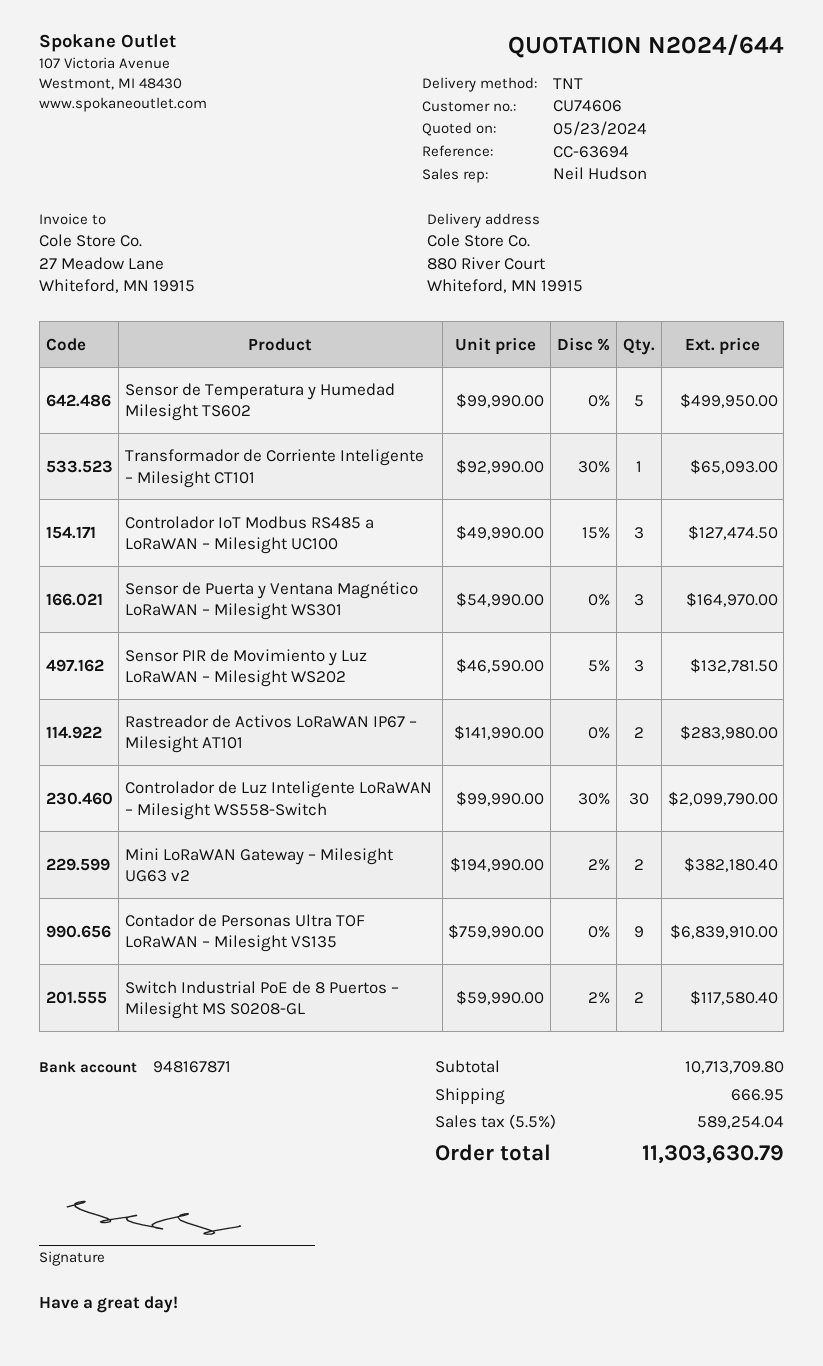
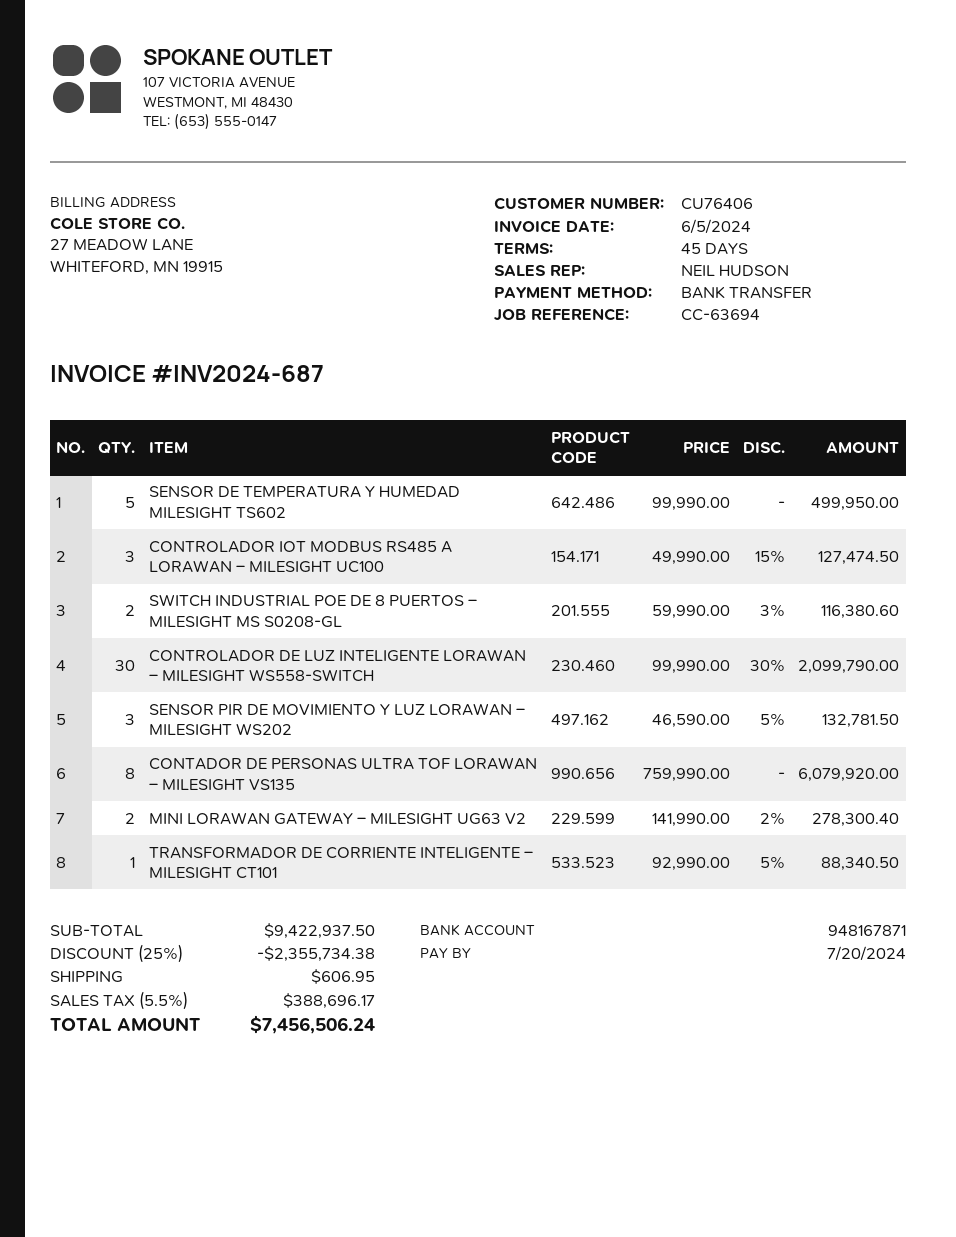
customer number: CU74606 -> CU76406
Transformador de Corriente Inteligente – Milesight CT101: 1 x 92990.00 - 30% = 65093.00 -> 1 x 92990.00 - 5% = 88340.50
Sensor de Puerta y Ventana Magnético LoRaWAN – Milesight WS301: 3 x 54990.00 = 164970.00 -> none
Rastreador de Activos LoRaWAN IP67 – Milesight AT101: 2 x 141990.00 = 283980.00 -> none
Mini LoRaWAN Gateway – Milesight UG63 v2: 2 x 194990.00 - 2% = 382180.40 -> 2 x 141990.00 - 2% = 278300.40
Contador de Personas Ultra TOF LoRaWAN – Milesight VS135: 9 x 759990.00 = 6839910.00 -> 8 x 759990.00 = 6079920.00
Switch Industrial PoE de 8 Puertos – Milesight MS S0208-GL: 2 x 59990.00 - 2% = 117580.40 -> 2 x 59990.00 - 3% = 116380.60
subtotal: 10713709.80 -> 9422937.50
discount: none -> 25% = 2355734.38
shipping: 666.95 -> 606.95
tax: 5.5% = 589254.04 -> 5.5% = 388696.17
total: 11303630.79 -> 7456506.24

